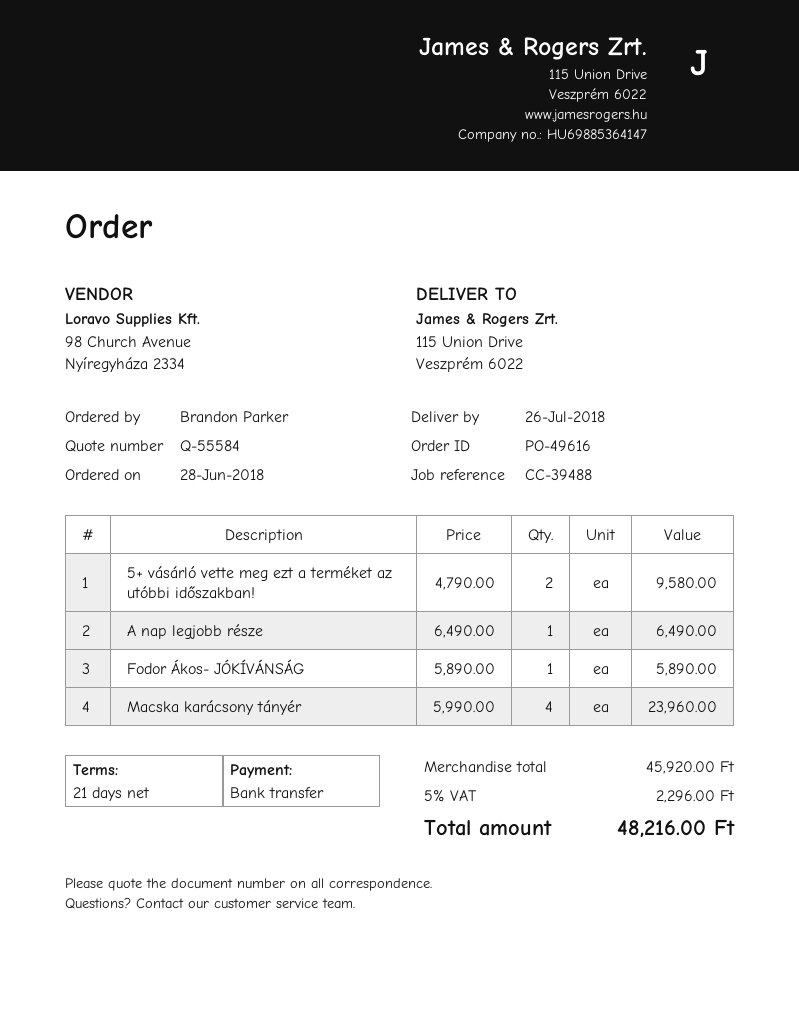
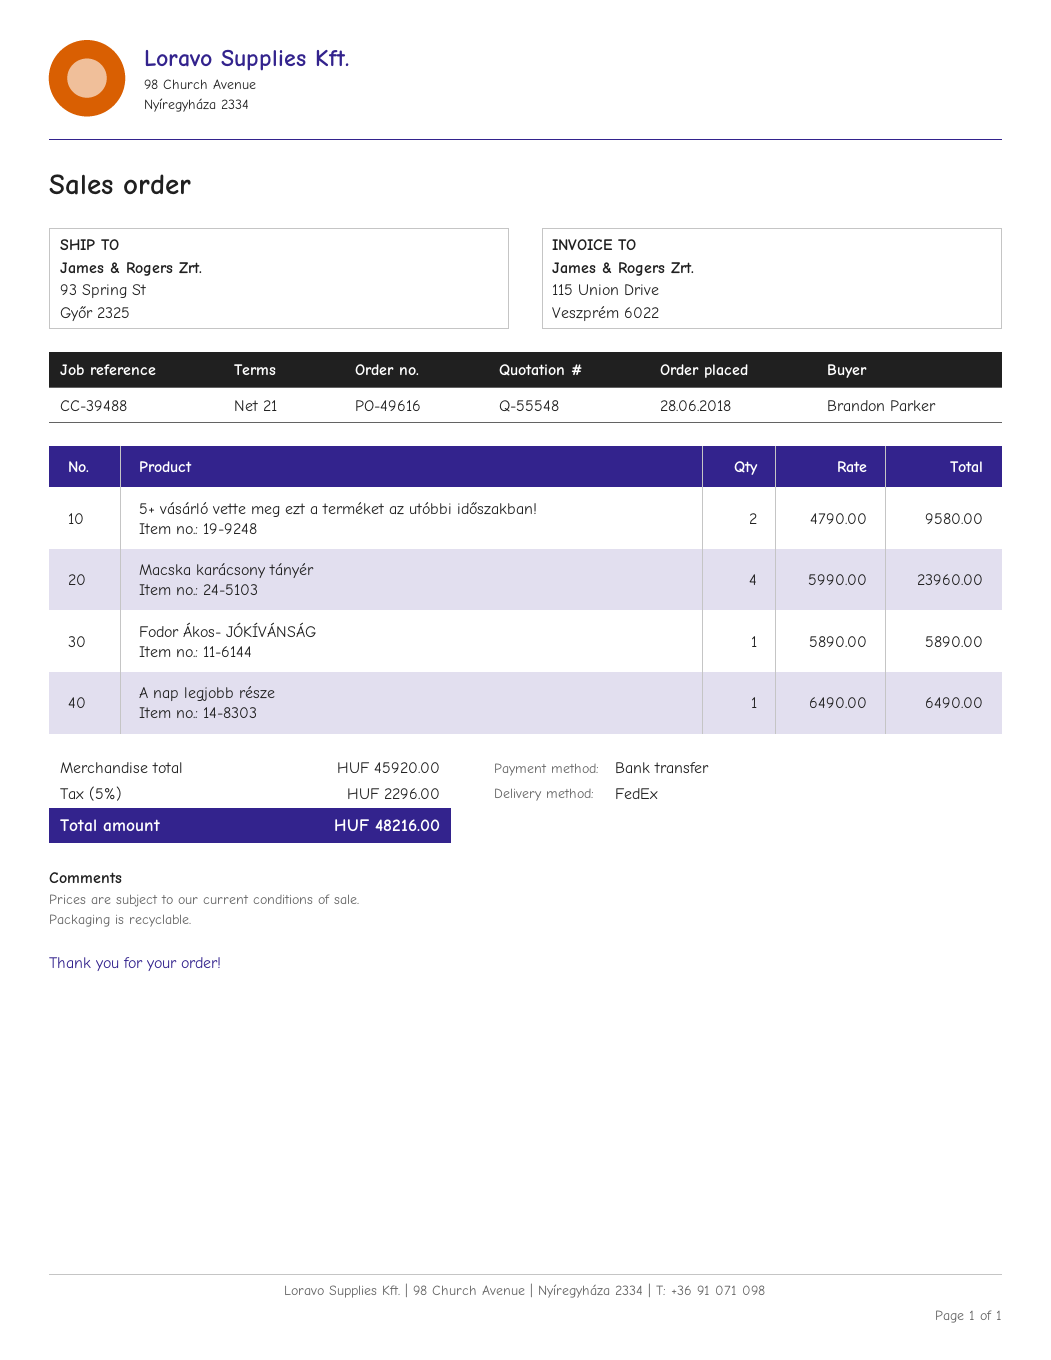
quote number: Q-55584 -> Q-55548
ship to: 115 Union Drive, Veszprém 6022 -> 93 Spring St, Győr 2325

